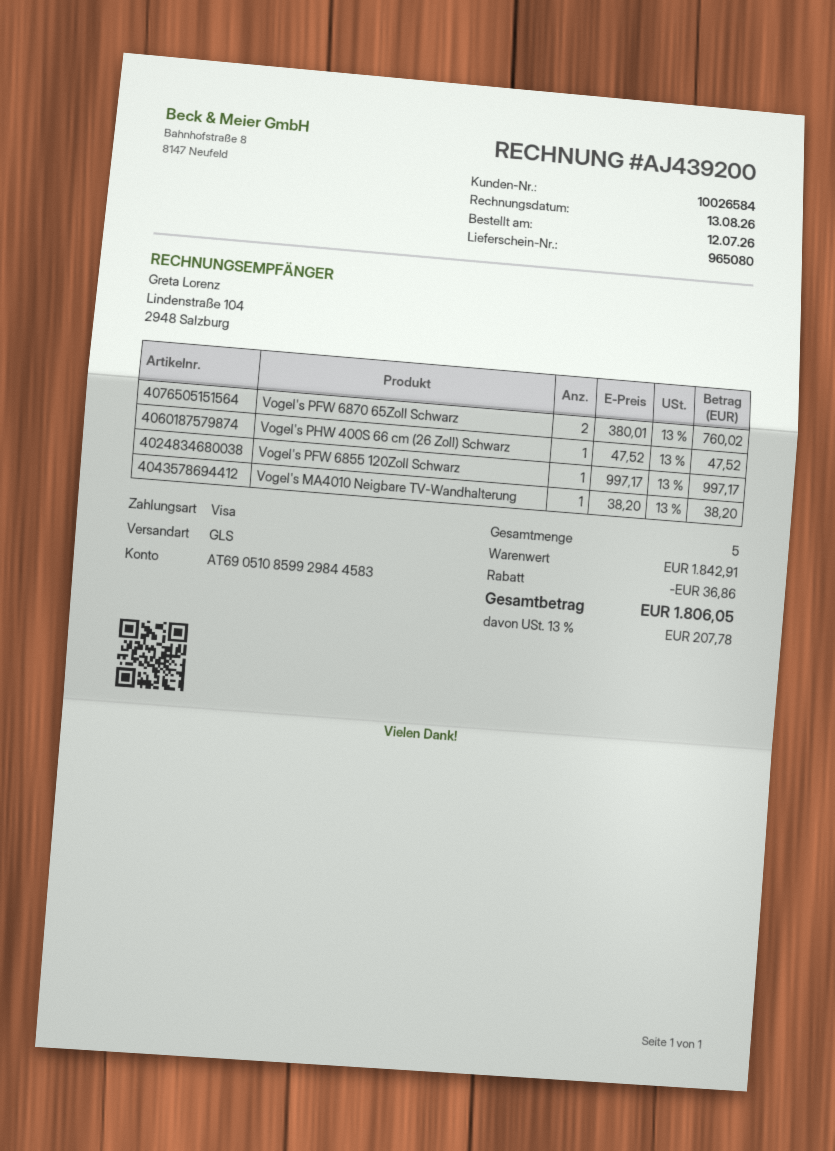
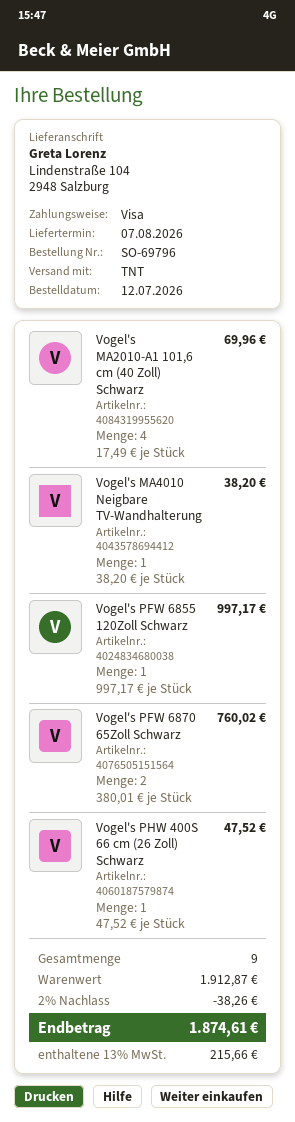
shipping method: GLS -> TNT
Vogel's MA2010-A1 101,6 cm (40 Zoll) Schwarz: none -> 4 x 17.49 = 69.96
total quantity: 5 -> 9
subtotal: 1842.91 -> 1912.87
discount: 36.86 -> 38.26
tax: 13% = 207.78 -> 13% = 215.66
total: 1806.05 -> 1874.61

